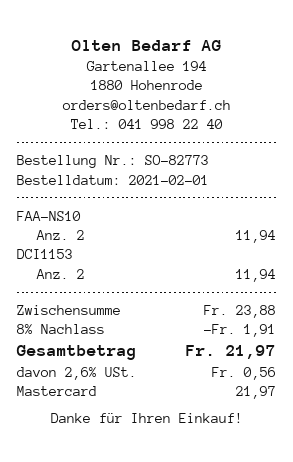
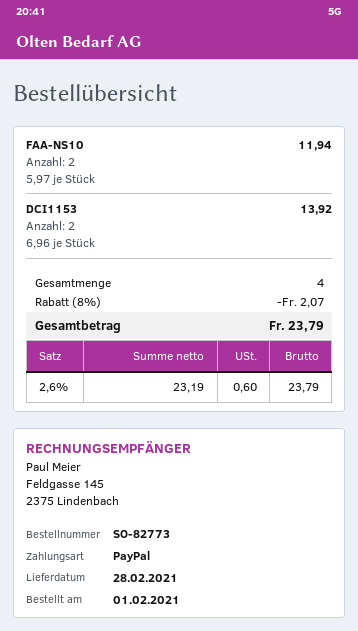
payment method: Mastercard -> PayPal
DCI1153: 2 for 11.94 -> 2 for 13.92
discount: 8% = 1.91 -> 8% = 2.07
tax: 2.6% = 0.56 -> 2.6% = 0.60
total: 21.97 -> 23.79

